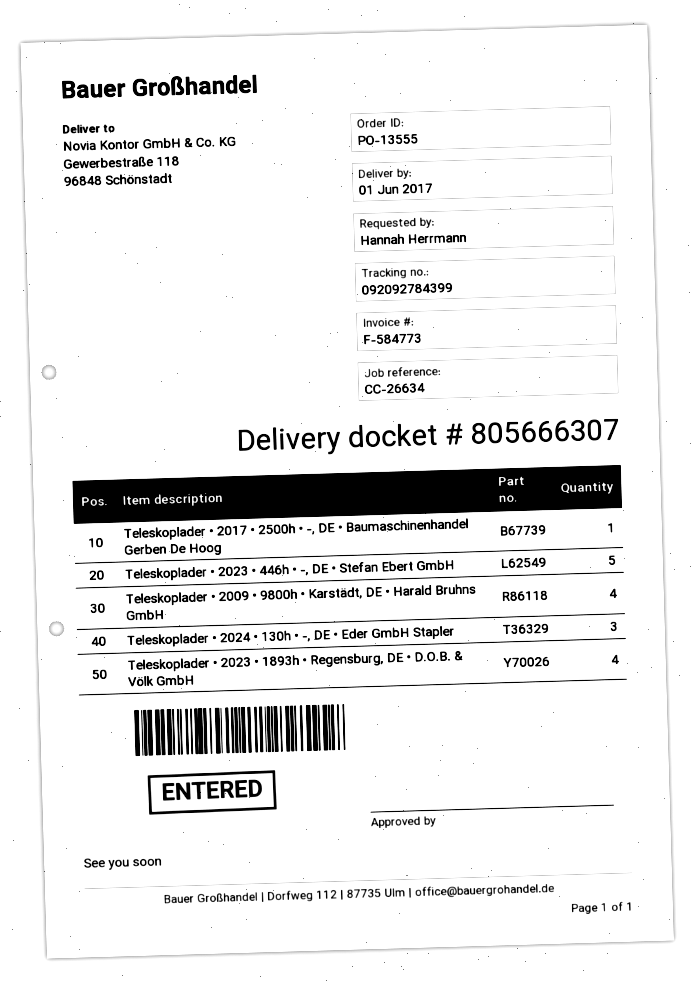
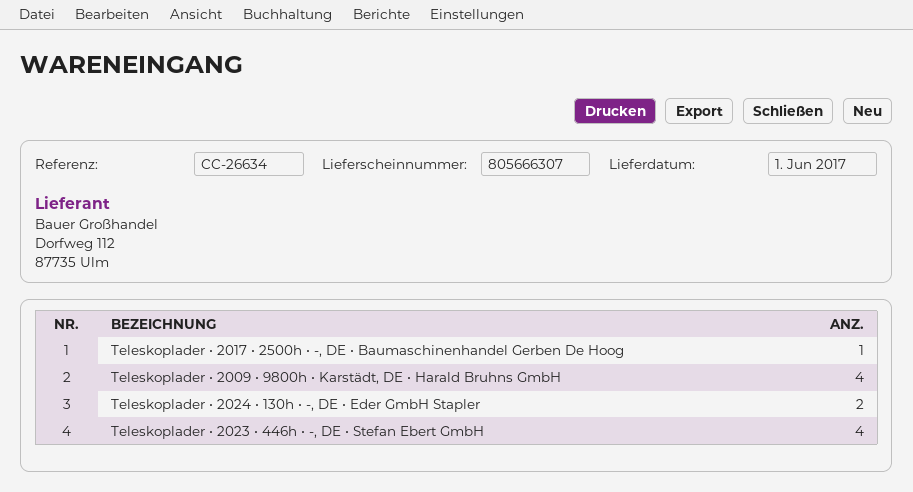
Teleskoplader • 2023 • 446h • -, DE • Stefan Ebert GmbH: 5 -> 4
Teleskoplader • 2024 • 130h • -, DE • Eder GmbH Stapler: 3 -> 2
Teleskoplader • 2023 • 1893h • Regensburg, DE • D.O.B. & Völk GmbH: 4 -> none

